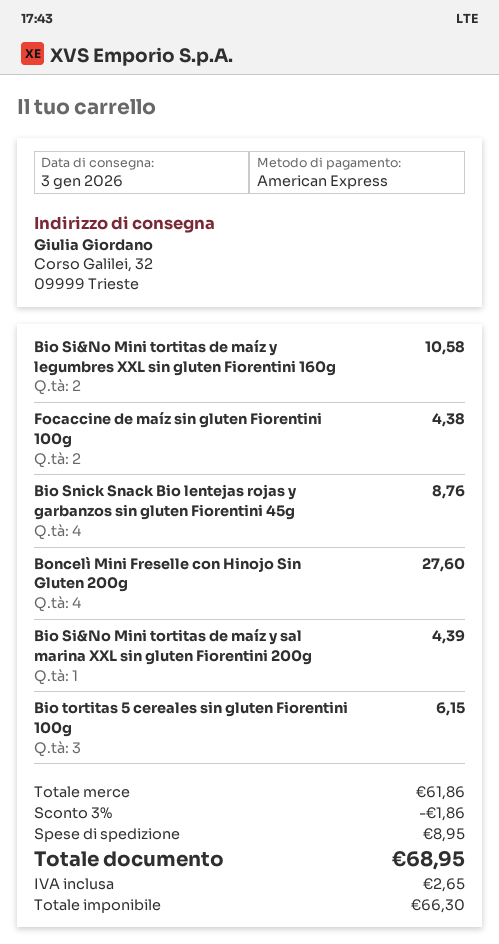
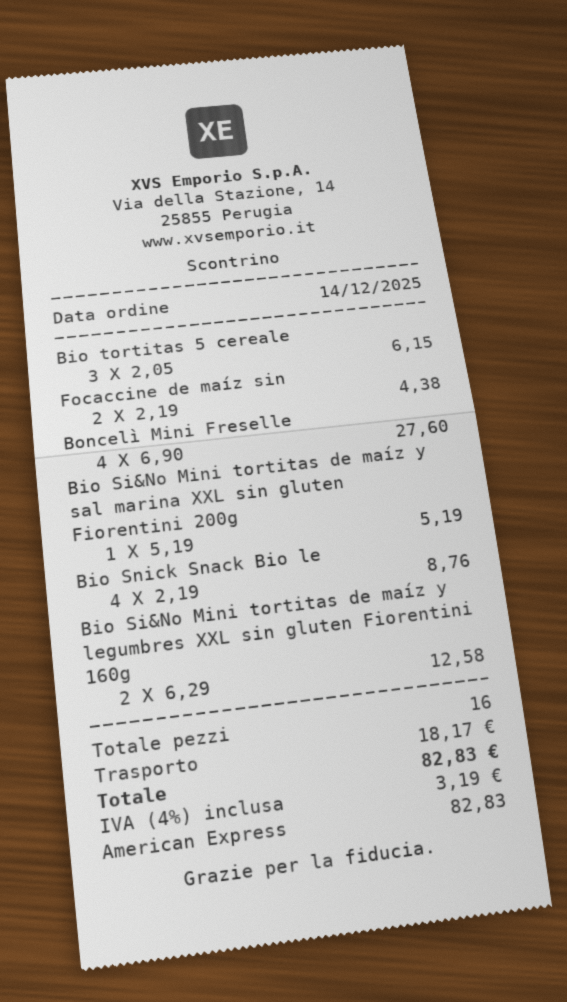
Bio Si&No Mini tortitas de maíz y legumbres XXL sin gluten Fiorentini 160g: 2 for 10.58 -> 2 for 12.58
Bio Si&No Mini tortitas de maíz y sal marina XXL sin gluten Fiorentini 200g: 1 for 4.39 -> 1 for 5.19
discount: 3% = 1.86 -> none
shipping: 8.95 -> 18.17
tax: 2.65 -> 3.19
total: 68.95 -> 82.83

